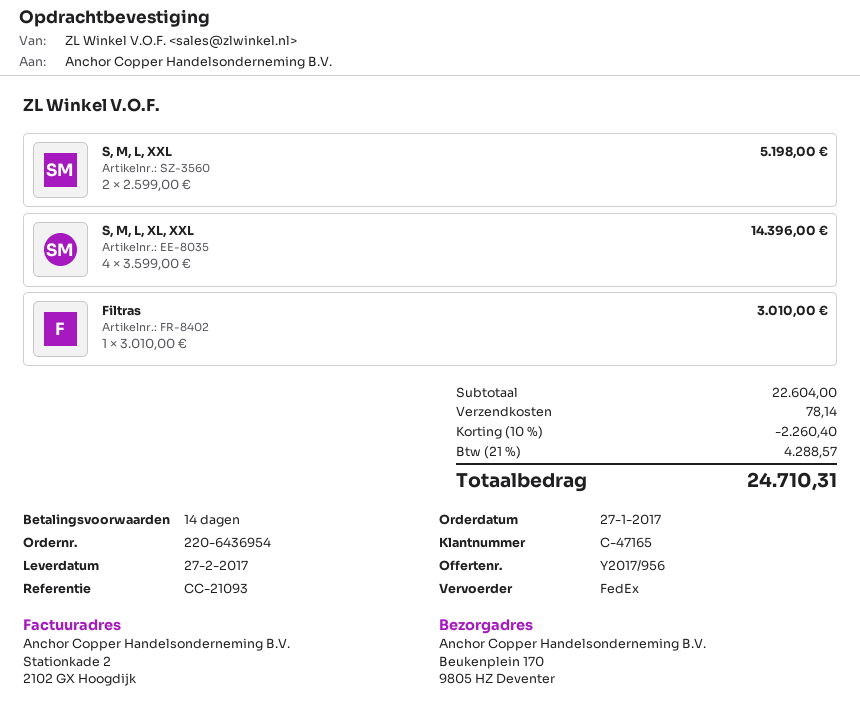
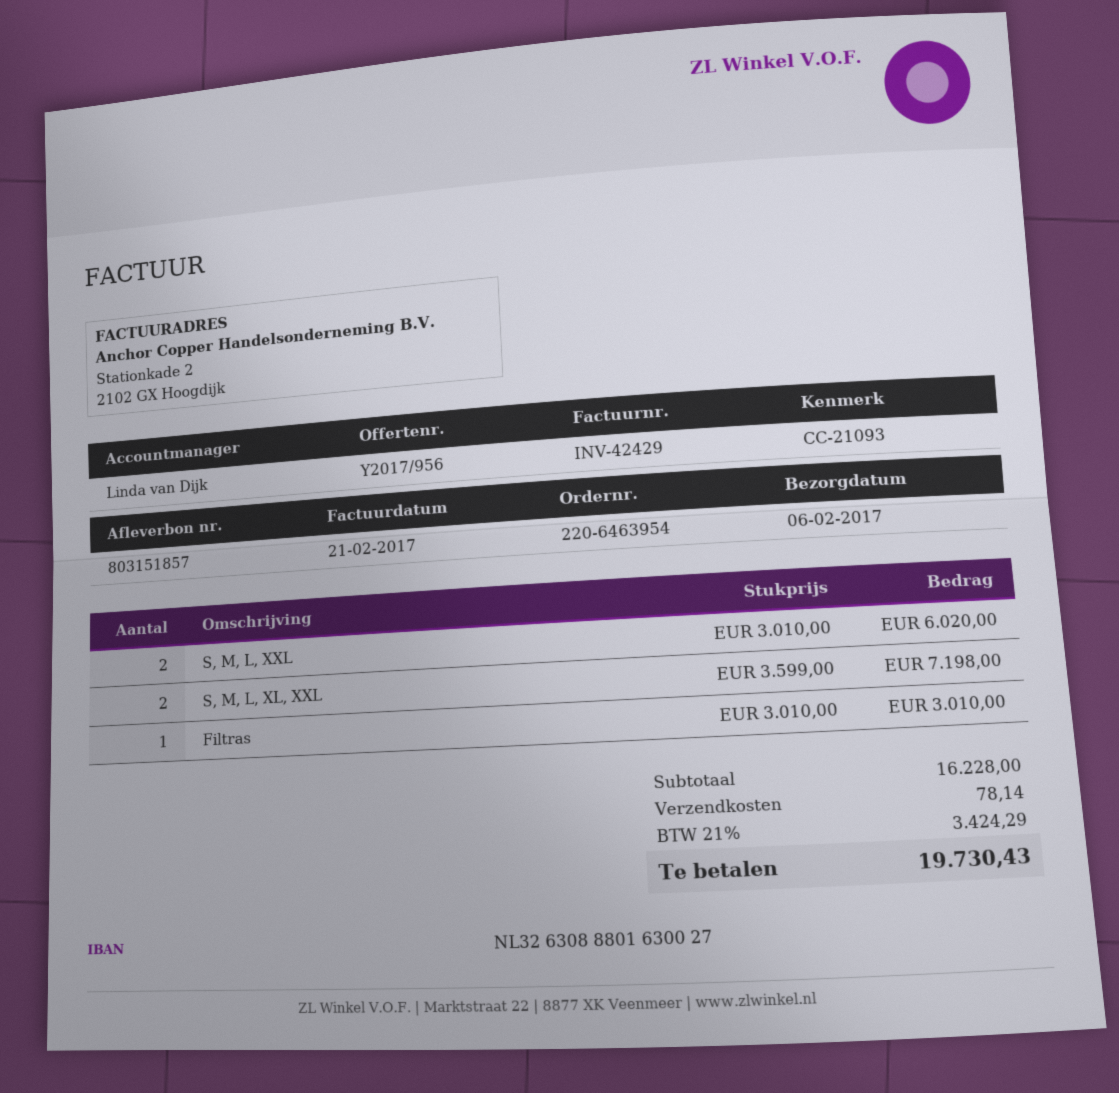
order number: 220-6436954 -> 220-6463954
delivery date: 2017-02-27 -> 2017-02-06
S, M, L, XXL: 2 x 2599.00 = 5198.00 -> 2 x 3010.00 = 6020.00
S, M, L, XL, XXL: 4 x 3599.00 = 14396.00 -> 2 x 3599.00 = 7198.00
subtotal: 22604.00 -> 16228.00
discount: 10% = 2260.40 -> none
tax: 21% = 4288.57 -> 21% = 3424.29
total: 24710.31 -> 19730.43

